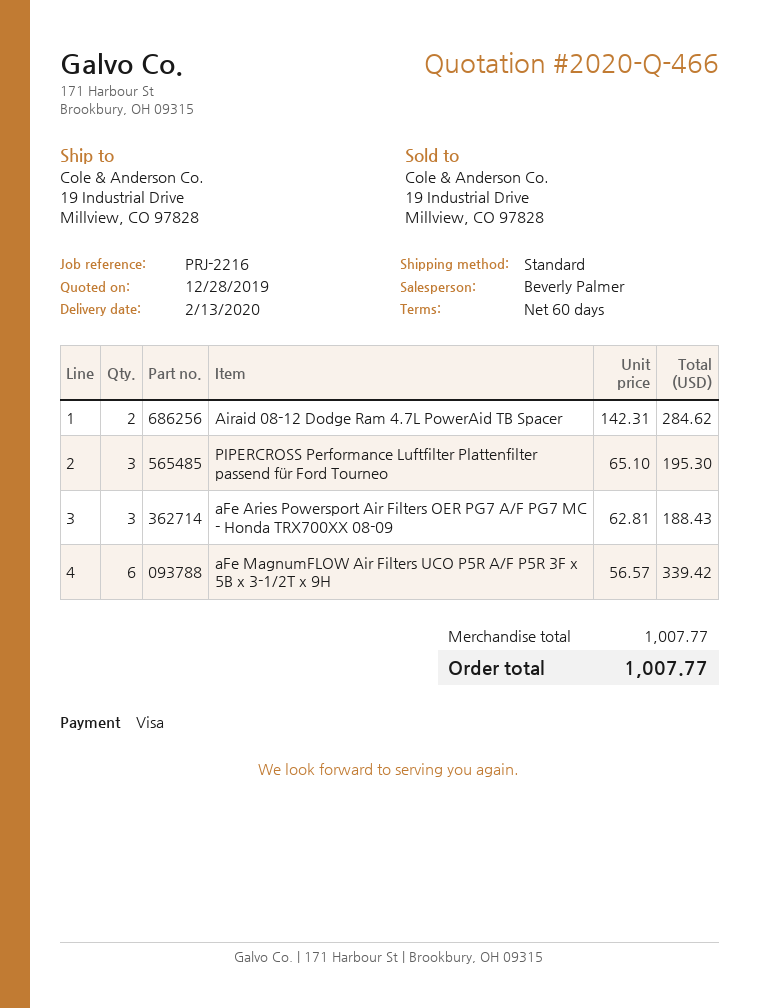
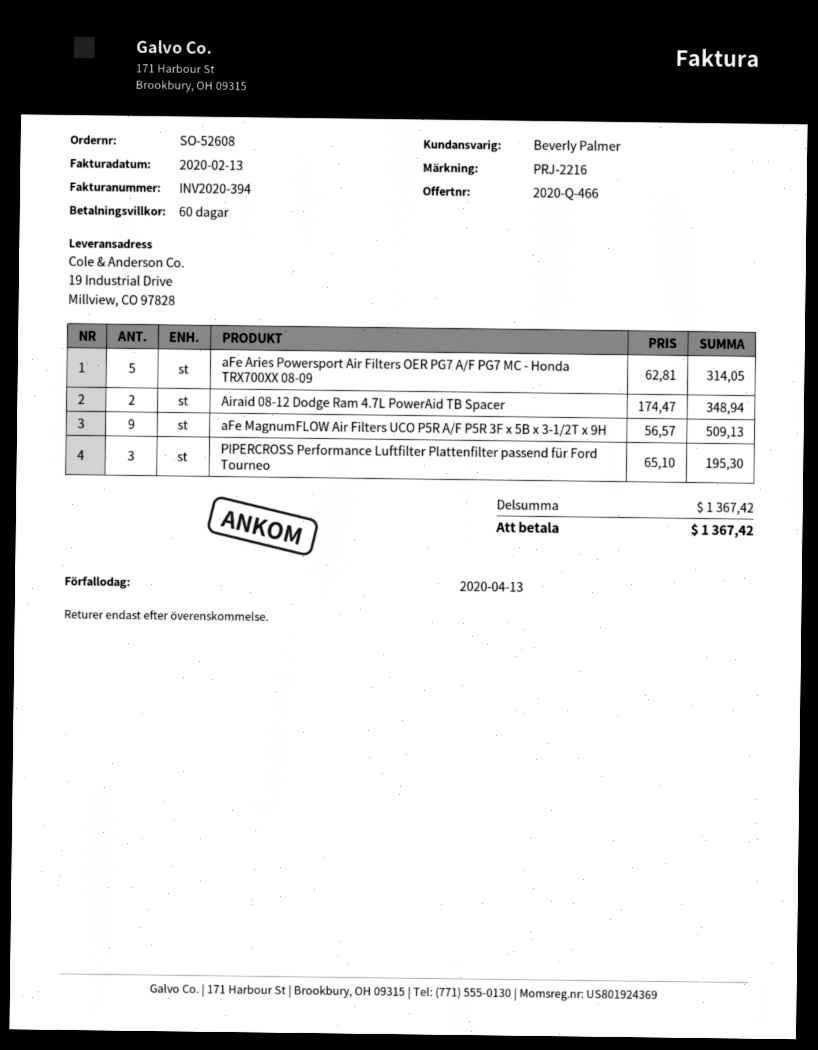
Airaid 08-12 Dodge Ram 4.7L PowerAid TB Spacer: 2 x 142.31 = 284.62 -> 2 x 174.47 = 348.94
aFe Aries Powersport Air Filters OER PG7 A/F PG7 MC - Honda TRX700XX 08-09: 3 x 62.81 = 188.43 -> 5 x 62.81 = 314.05
aFe MagnumFLOW Air Filters UCO P5R A/F P5R 3F x 5B x 3-1/2T x 9H: 6 x 56.57 = 339.42 -> 9 x 56.57 = 509.13
subtotal: 1007.77 -> 1367.42
total: 1007.77 -> 1367.42

